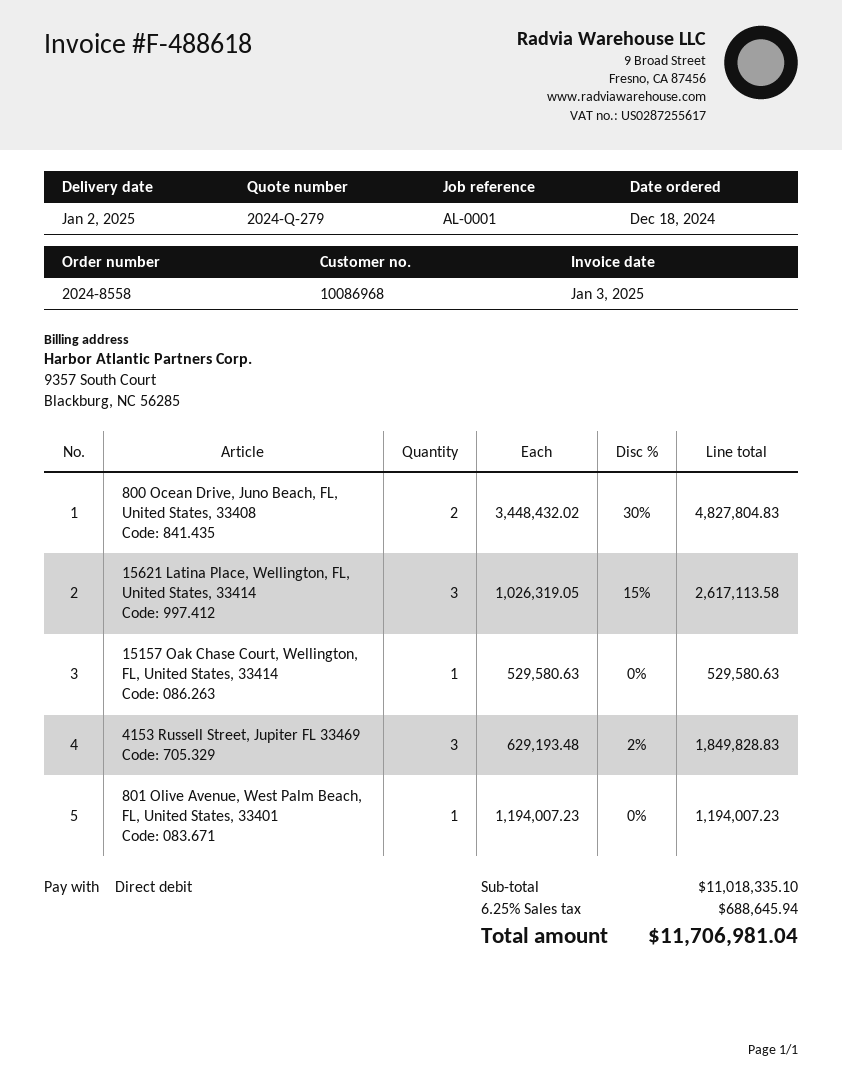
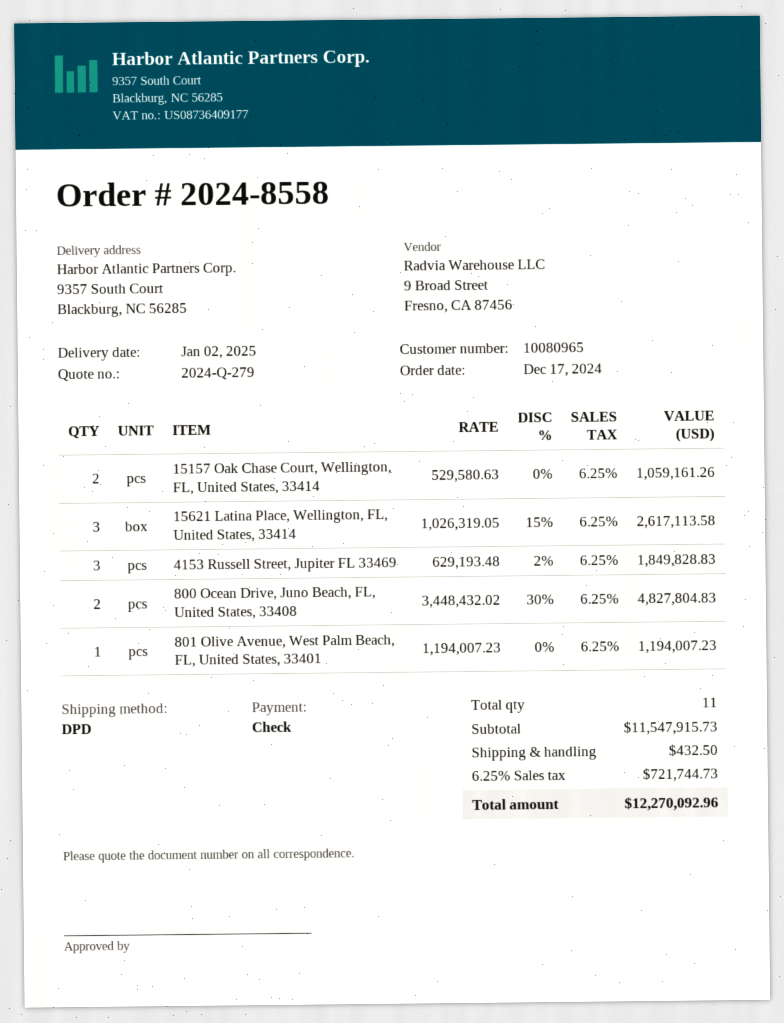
order date: 2024-12-18 -> 2024-12-17
customer number: 10086968 -> 10080965
payment method: direct debit -> cheque
15157 Oak Chase Court, Wellington, FL, United States, 33414: 1 x 529580.63 = 529580.63 -> 2 x 529580.63 = 1059161.26
subtotal: 11018335.10 -> 11547915.73
shipping: none -> 432.50
tax: 6.25% = 688645.94 -> 6.25% = 721744.73
total: 11706981.04 -> 12270092.96

